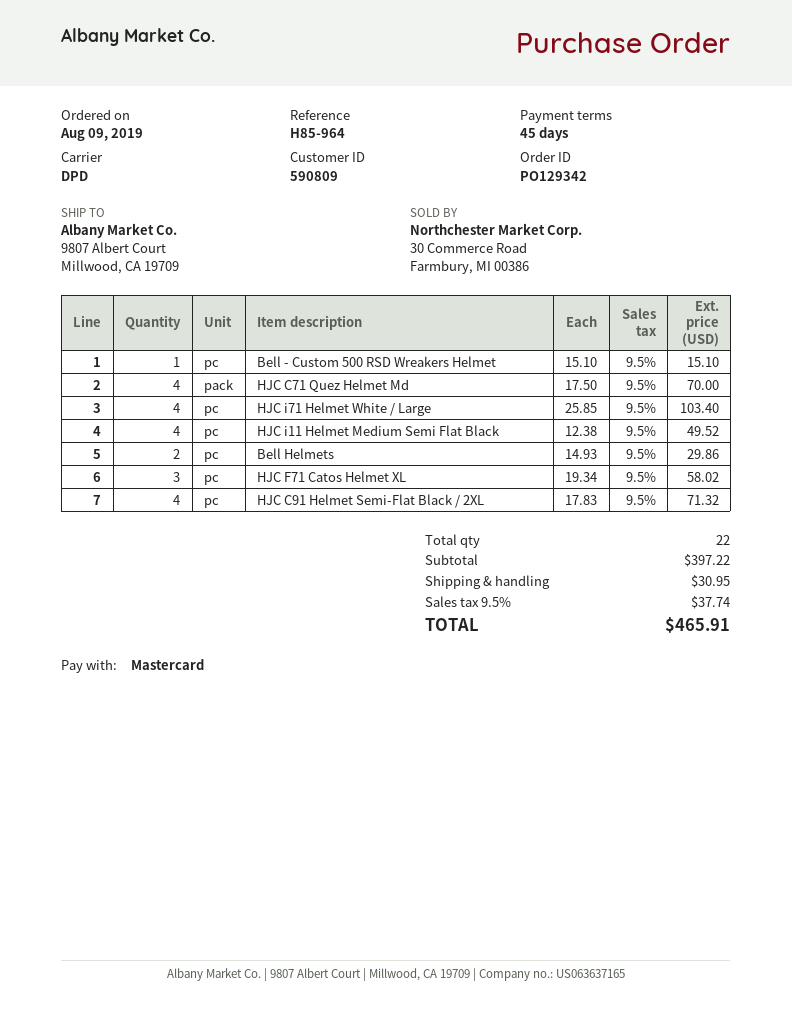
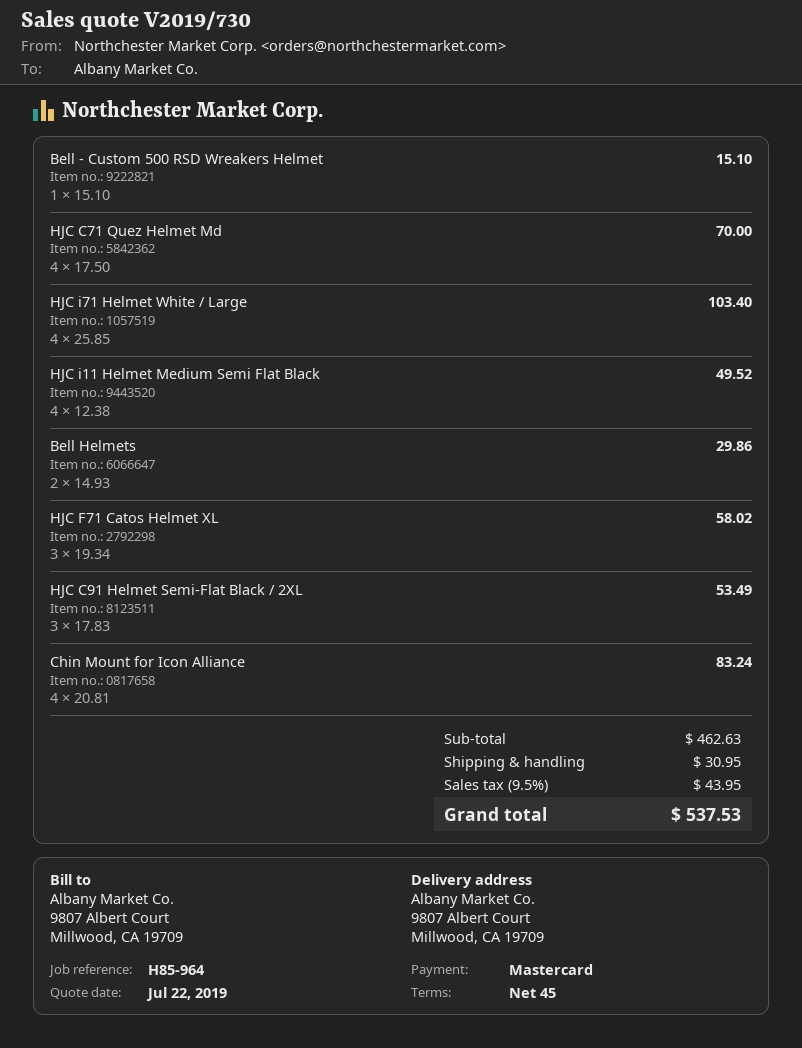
HJC C91 Helmet Semi-Flat Black / 2XL: 4 x 17.83 = 71.32 -> 3 x 17.83 = 53.49
Chin Mount for Icon Alliance: none -> 4 x 20.81 = 83.24
subtotal: 397.22 -> 462.63
tax: 9.5% = 37.74 -> 9.5% = 43.95
total: 465.91 -> 537.53

